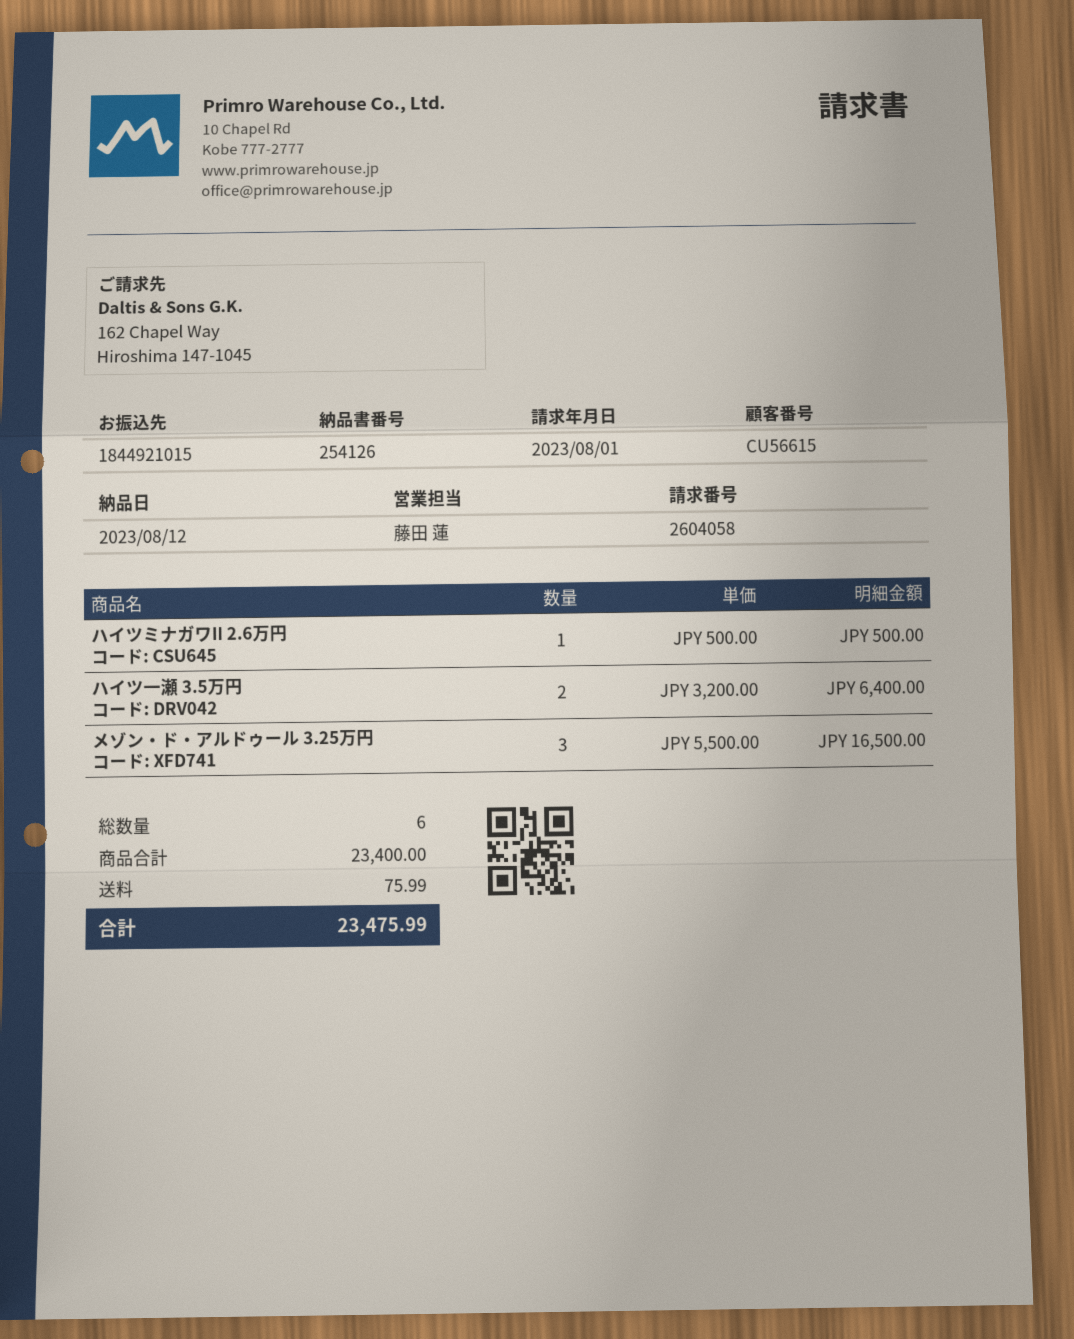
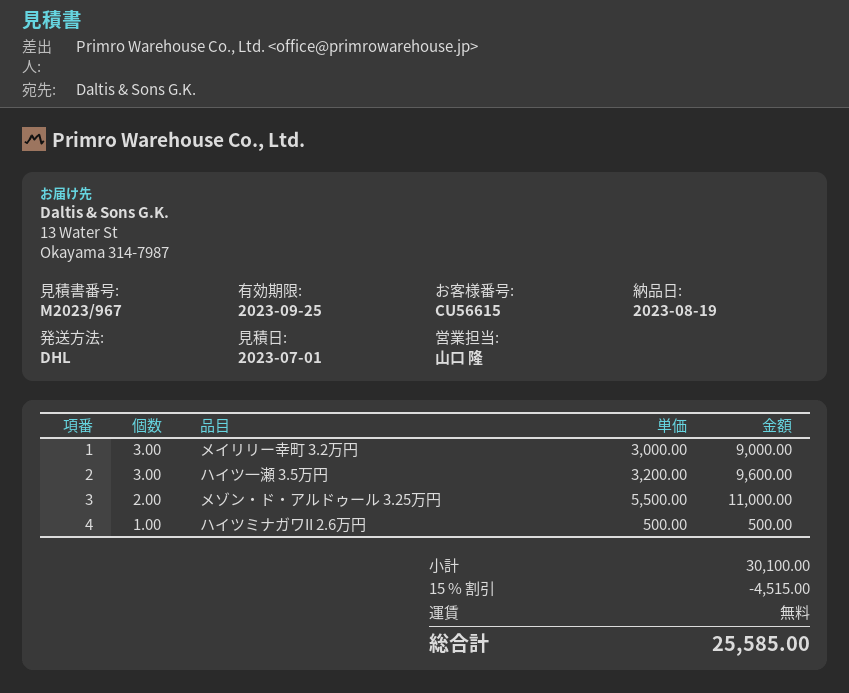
delivery date: 2023-08-12 -> 2023-08-19
sales rep: 藤田 蓮 -> 山口 隆
ハイツ一瀬 3.5万円: 2 x 3200.00 = 6400.00 -> 3 x 3200.00 = 9600.00
メゾン・ド・アルドゥール 3.25万円: 3 x 5500.00 = 16500.00 -> 2 x 5500.00 = 11000.00
メイリリー幸町 3.2万円: none -> 3 x 3000.00 = 9000.00
subtotal: 23400.00 -> 30100.00
discount: none -> 15% = 4515.00
shipping: 75.99 -> 0.00
total: 23475.99 -> 25585.00

